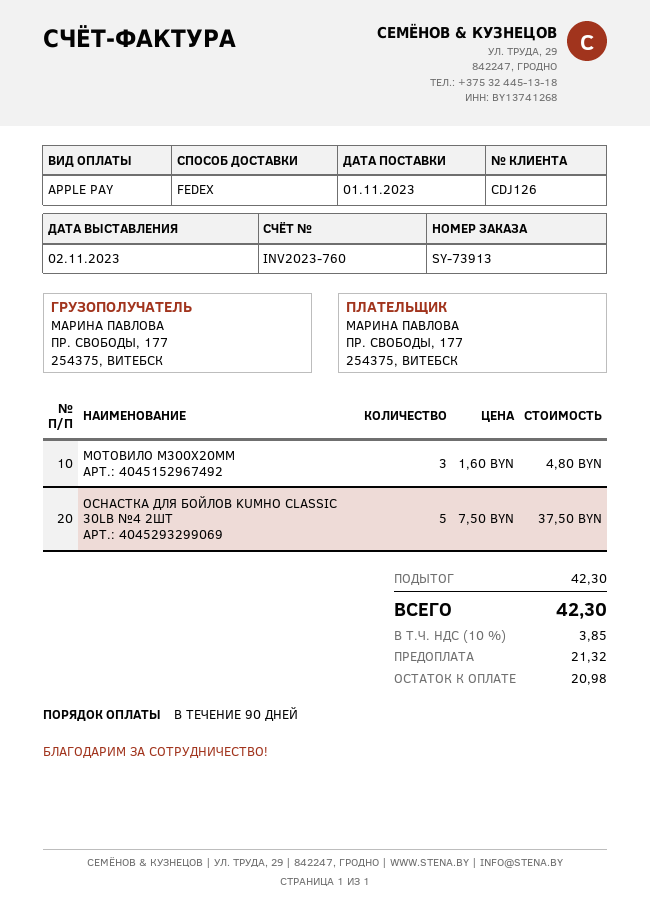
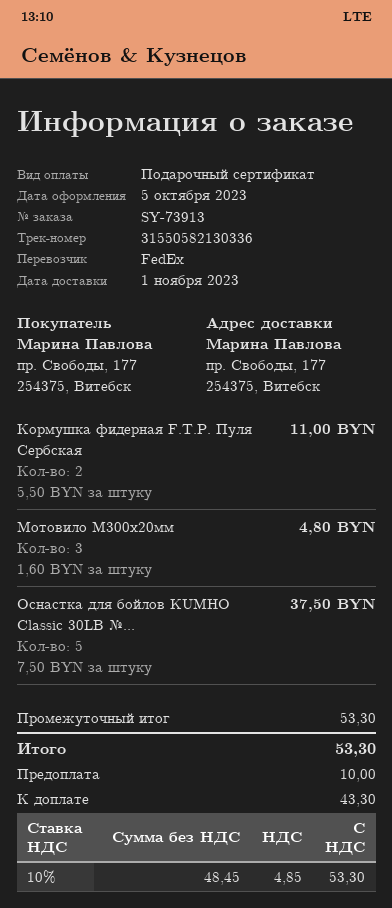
payment method: Apple Pay -> gift card
Кормушка фидерная F.T.P. Пуля Сербская: none -> 2 x 5.50 = 11.00
subtotal: 42.30 -> 53.30
tax: 10% = 3.85 -> 10% = 4.85
total: 42.30 -> 53.30
deposit: 21.32 -> 10.00
balance: 20.98 -> 43.30

